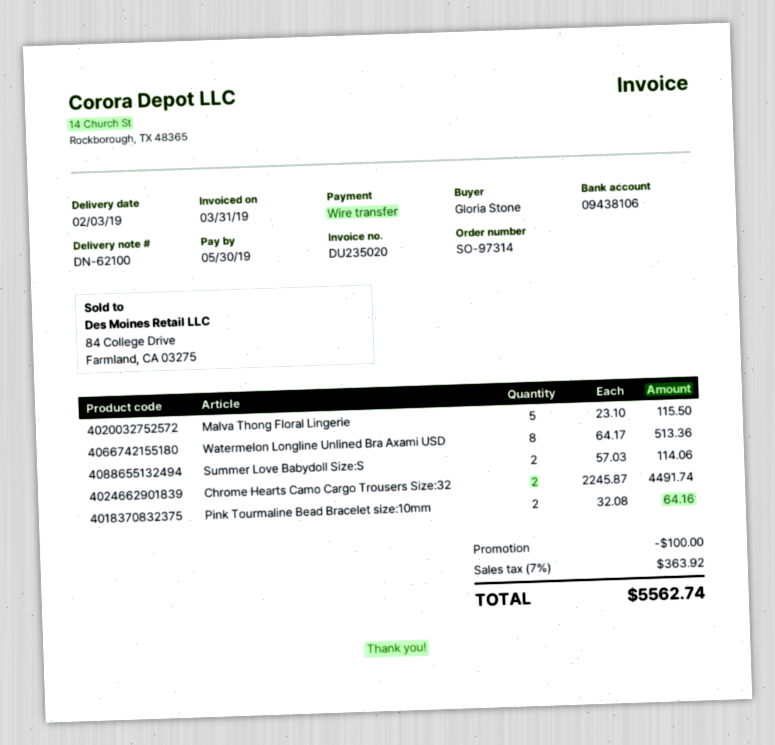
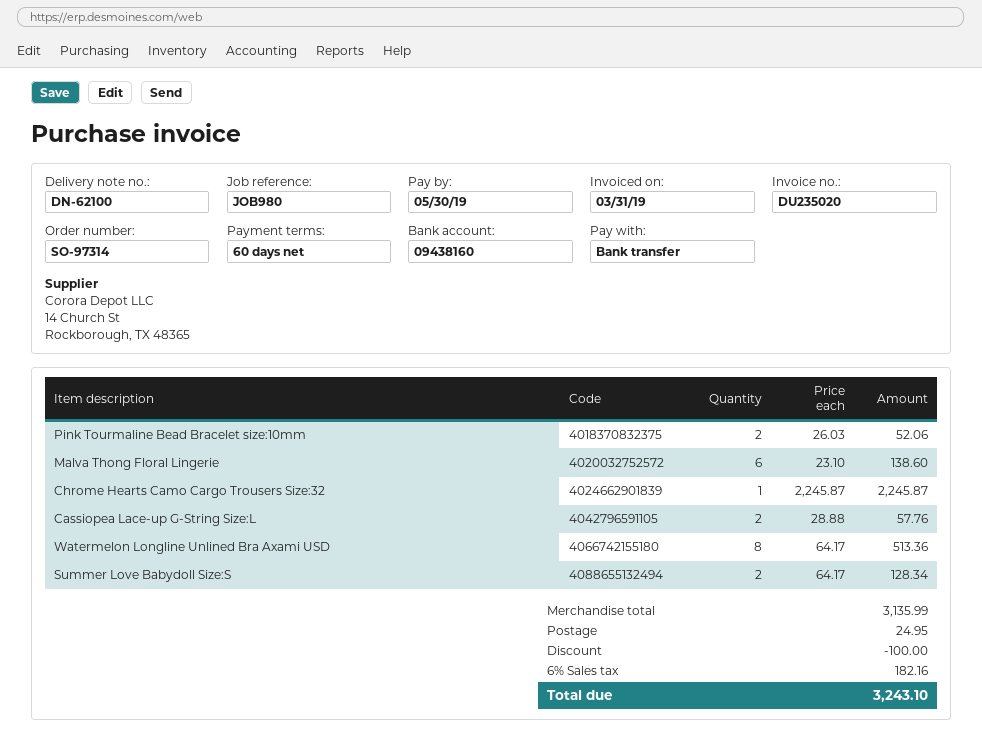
bank account: 09438106 -> 09438160
Malva Thong Floral Lingerie: 5 x 23.10 = 115.50 -> 6 x 23.10 = 138.60
Summer Love Babydoll Size:S: 2 x 57.03 = 114.06 -> 2 x 64.17 = 128.34
Chrome Hearts Camo Cargo Trousers Size:32: 2 x 2245.87 = 4491.74 -> 1 x 2245.87 = 2245.87
Pink Tourmaline Bead Bracelet size:10mm: 2 x 32.08 = 64.16 -> 2 x 26.03 = 52.06
Cassiopea Lace-up G-String Size:L: none -> 2 x 28.88 = 57.76
shipping: none -> 24.95
tax: 7% = 363.92 -> 6% = 182.16
total: 5562.74 -> 3243.10

